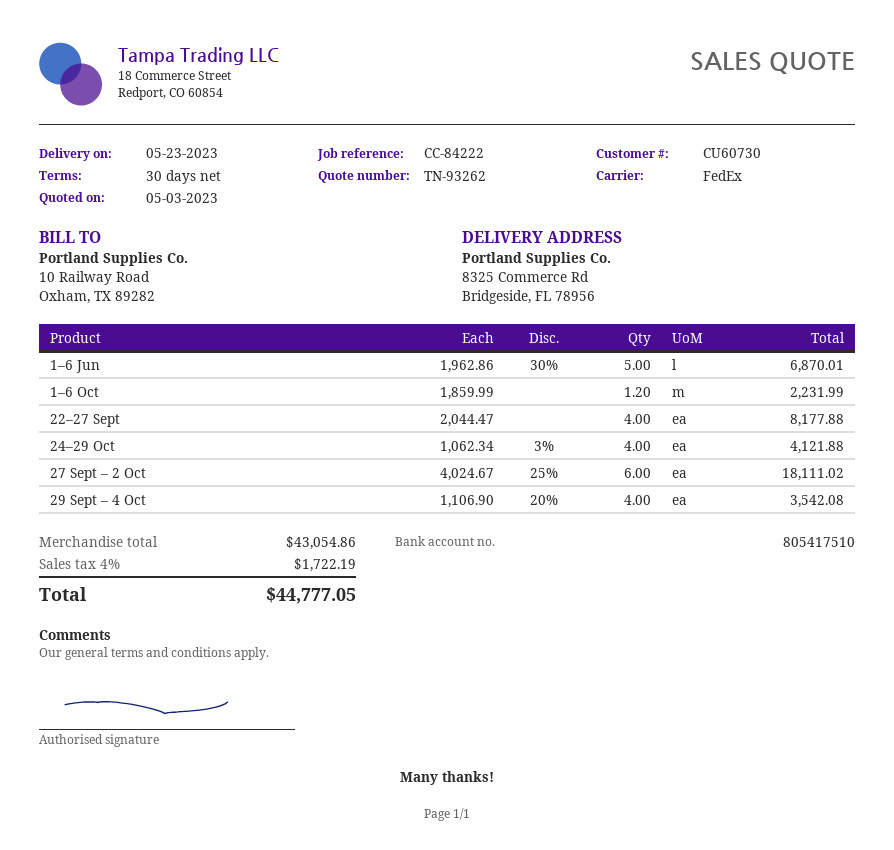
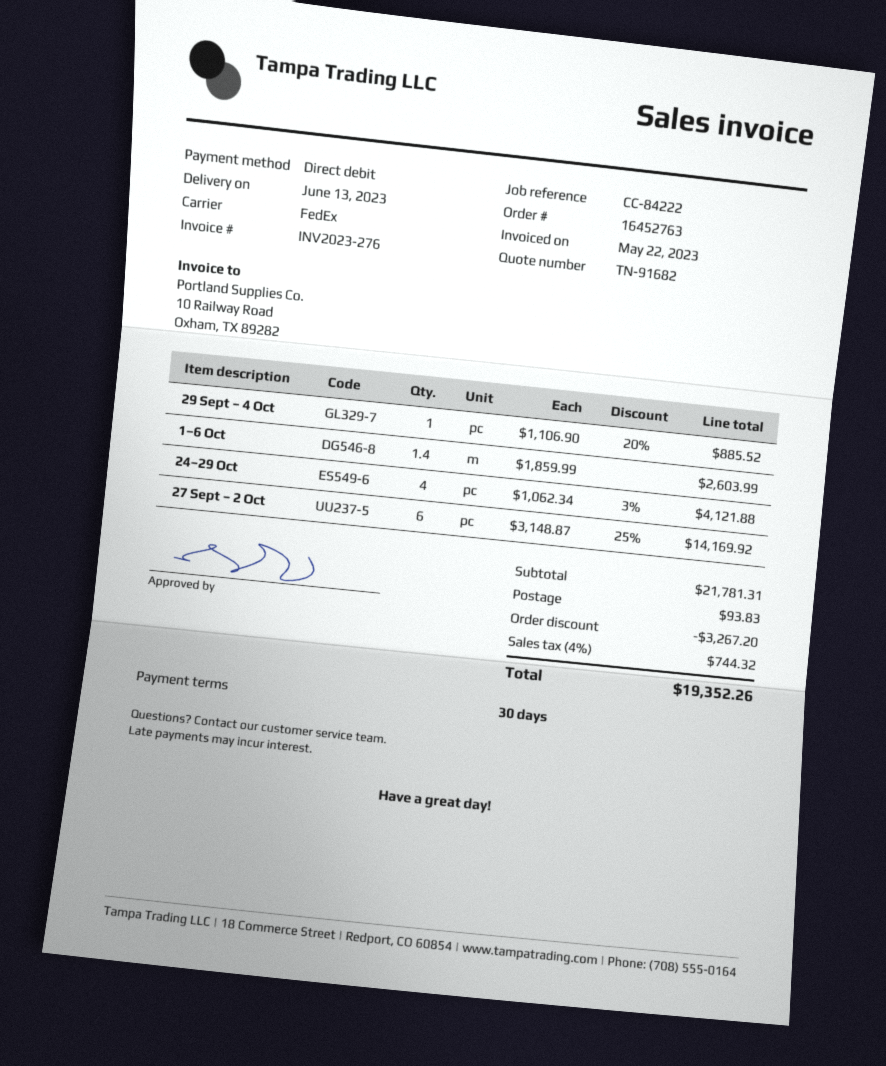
quote number: TN-93262 -> TN-91682
delivery date: 2023-05-23 -> 2023-06-13
1–6 Jun: 5 x 1962.86 - 30% = 6870.01 -> none
1–6 Oct: 1.2 x 1859.99 = 2231.99 -> 1.4 x 1859.99 = 2603.99
22–27 Sept: 4 x 2044.47 = 8177.88 -> none
27 Sept – 2 Oct: 6 x 4024.67 - 25% = 18111.02 -> 6 x 3148.87 - 25% = 14169.92
29 Sept – 4 Oct: 4 x 1106.90 - 20% = 3542.08 -> 1 x 1106.90 - 20% = 885.52
subtotal: 43054.86 -> 21781.31
discount: none -> 3267.20
shipping: none -> 93.83
tax: 4% = 1722.19 -> 4% = 744.32
total: 44777.05 -> 19352.26

